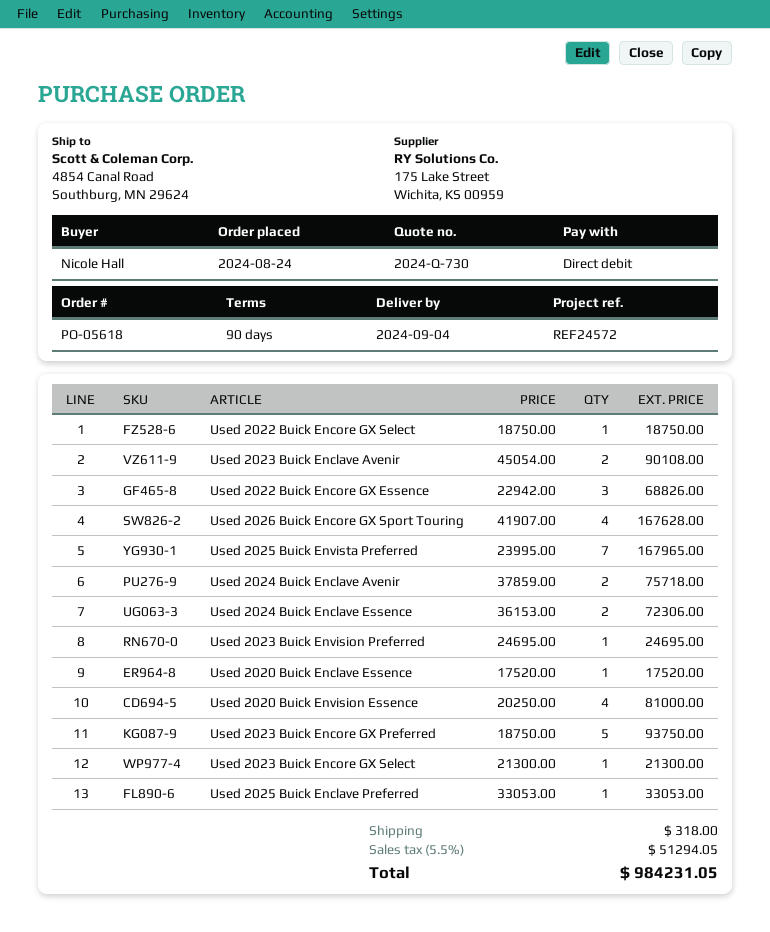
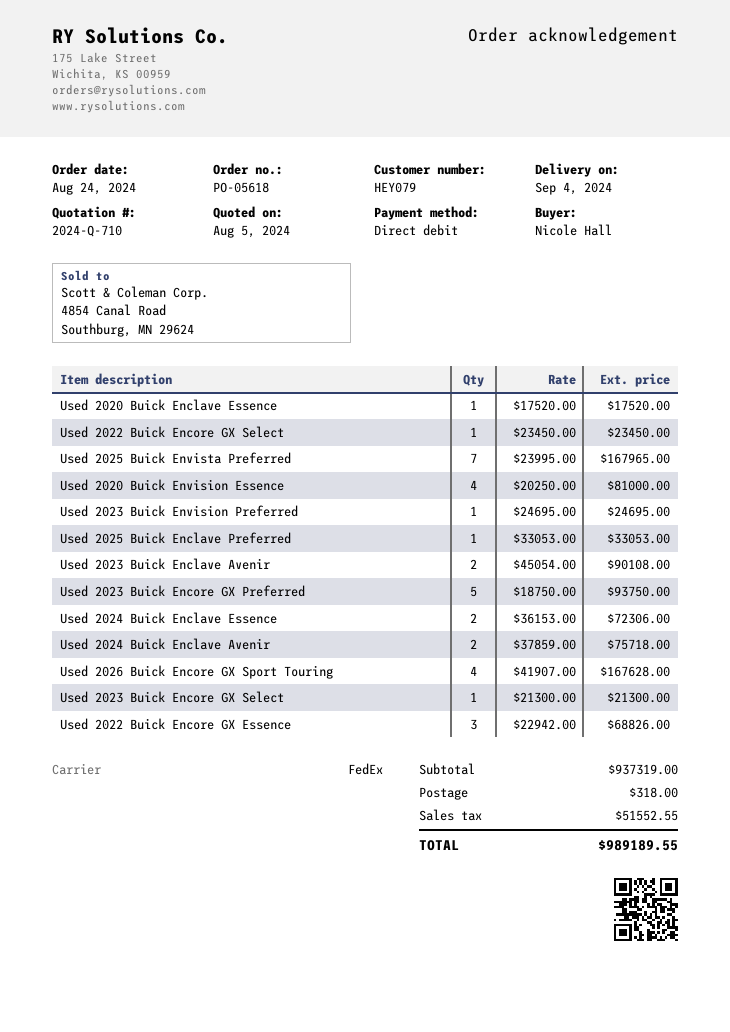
quote number: 2024-Q-730 -> 2024-Q-710
Used 2022 Buick Encore GX Select: 1 x 18750.00 = 18750.00 -> 1 x 23450.00 = 23450.00
tax: 51294.05 -> 51552.55
total: 984231.05 -> 989189.55

